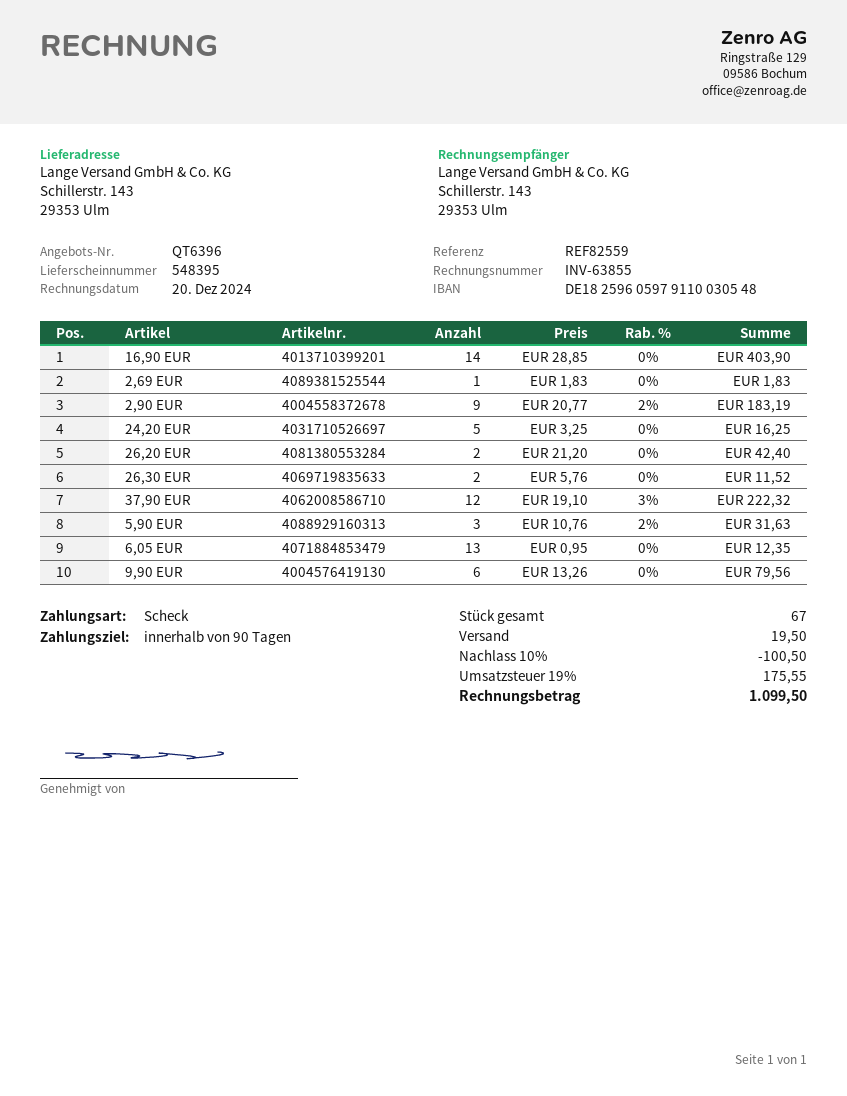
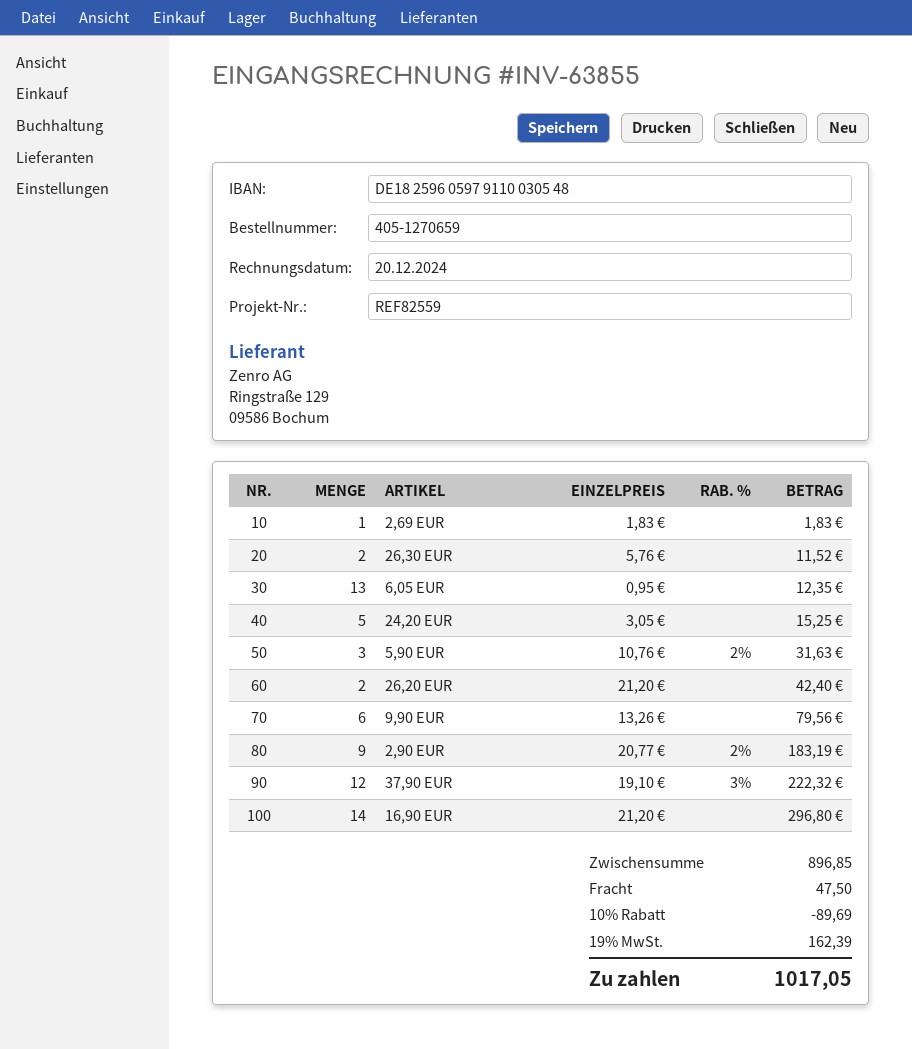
16,90 EUR: 14 x 28.85 = 403.90 -> 14 x 21.20 = 296.80
24,20 EUR: 5 x 3.25 = 16.25 -> 5 x 3.05 = 15.25
discount: 10% = 100.50 -> 10% = 89.69
shipping: 19.50 -> 47.50
tax: 19% = 175.55 -> 19% = 162.39
total: 1099.50 -> 1017.05

